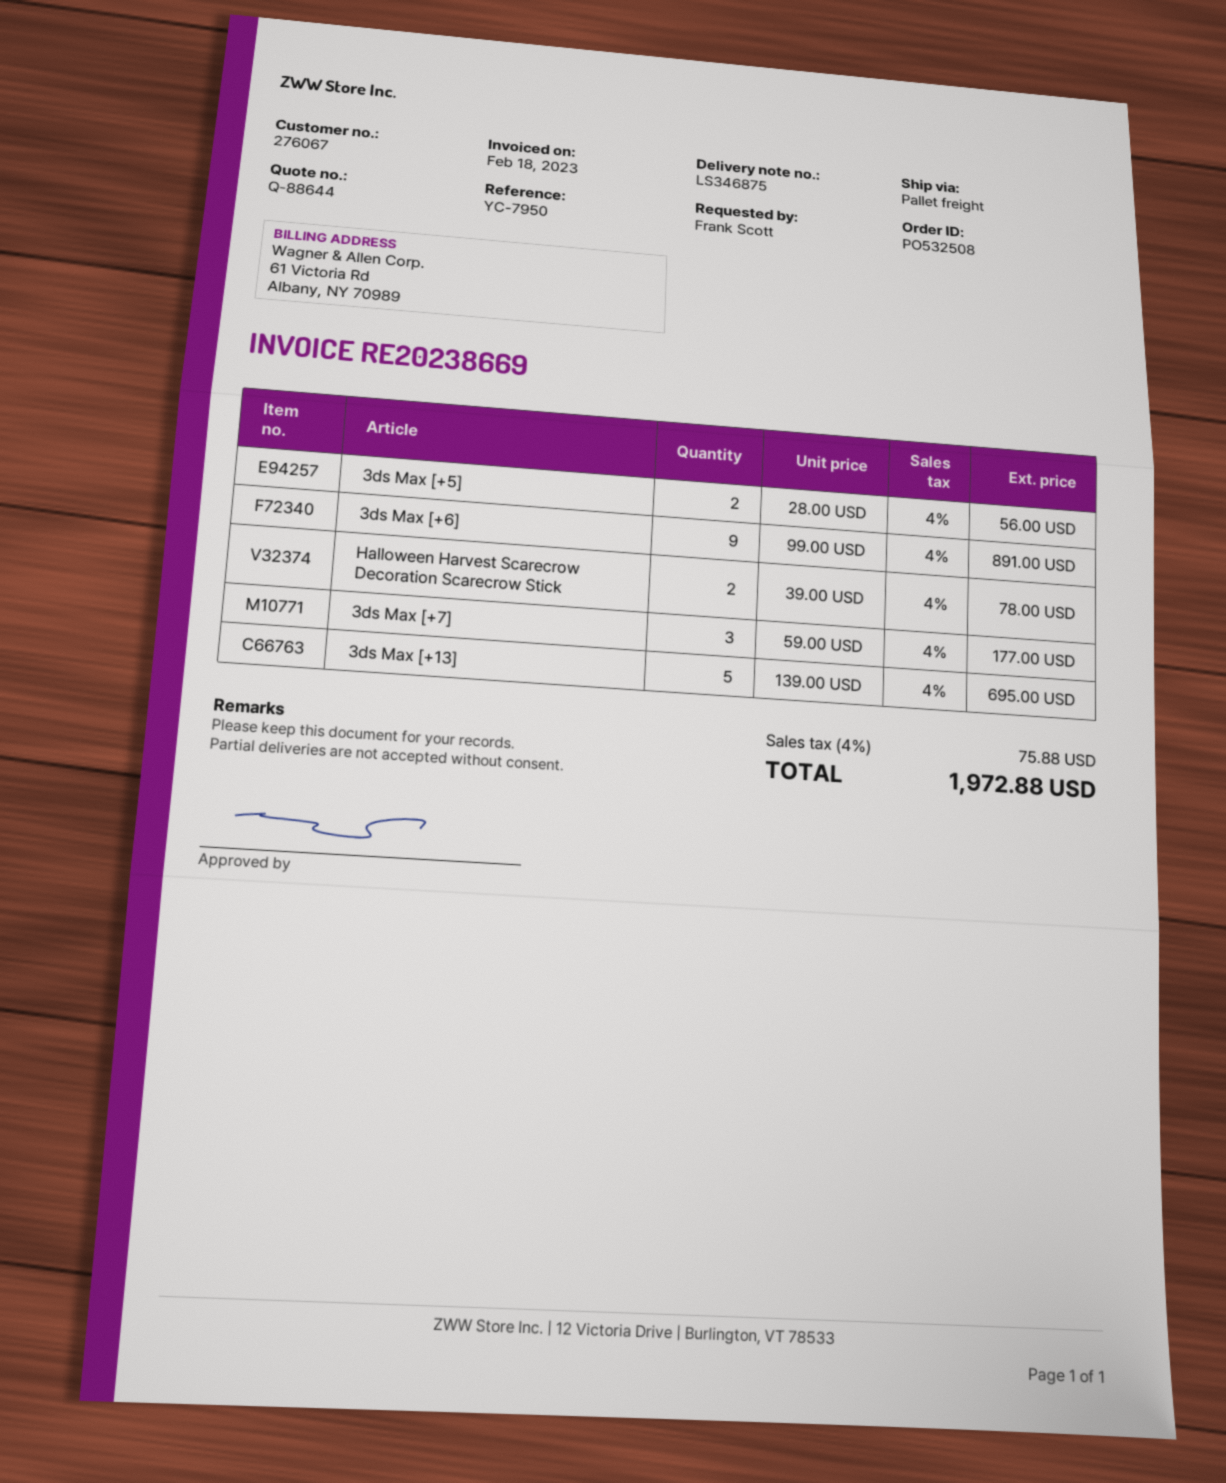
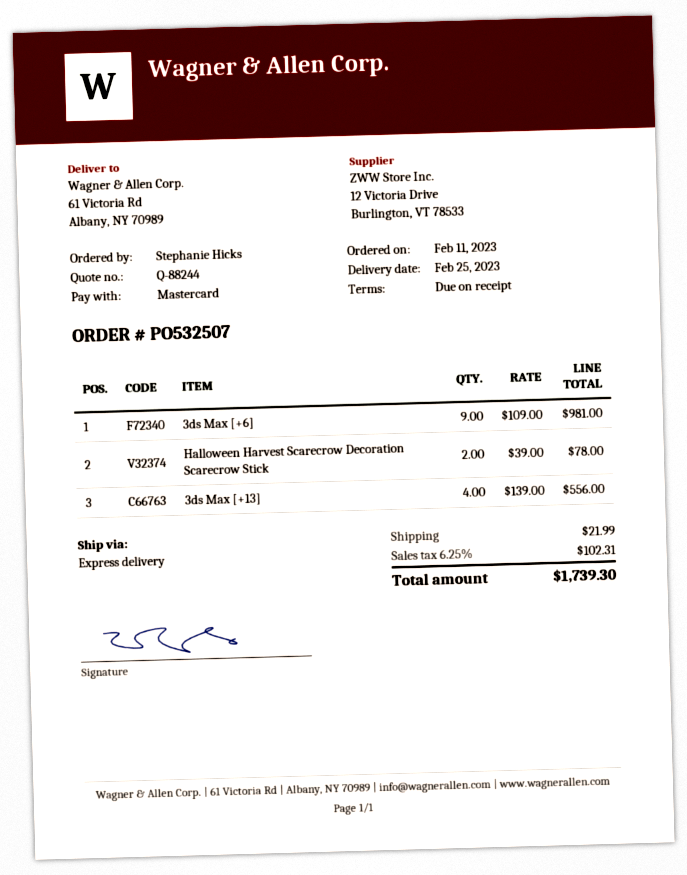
quote number: Q-88644 -> Q-88244
order number: PO532508 -> PO532507
ordered by: Frank Scott -> Stephanie Hicks
shipping method: pallet freight -> express
3ds Max [+5]: 2 x 28.00 = 56.00 -> none
3ds Max [+6]: 9 x 99.00 = 891.00 -> 9 x 109.00 = 981.00
3ds Max [+7]: 3 x 59.00 = 177.00 -> none
3ds Max [+13]: 5 x 139.00 = 695.00 -> 4 x 139.00 = 556.00
shipping: none -> 21.99
tax: 4% = 75.88 -> 6.25% = 102.31
total: 1972.88 -> 1739.30

